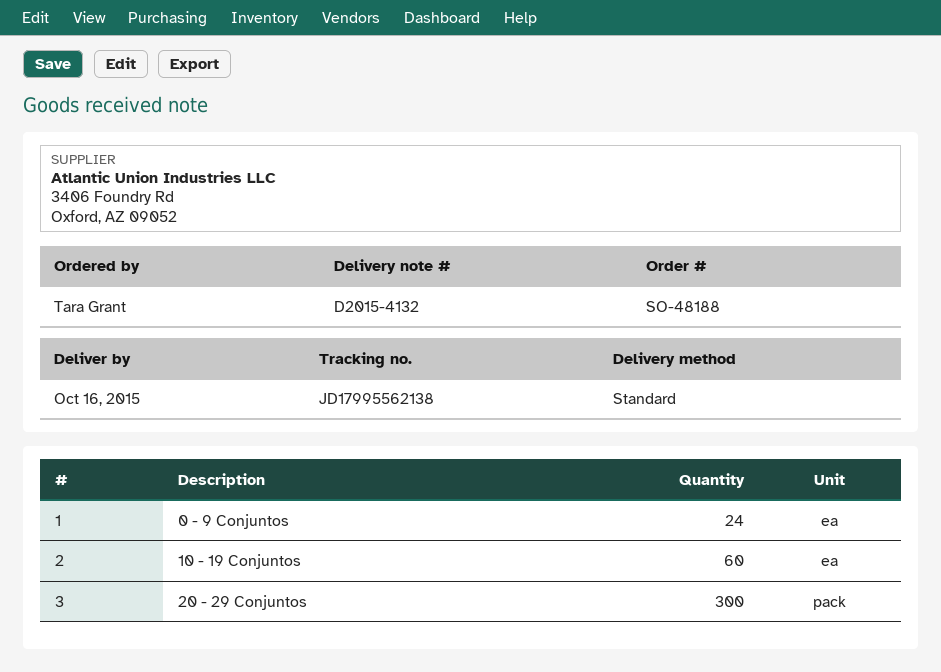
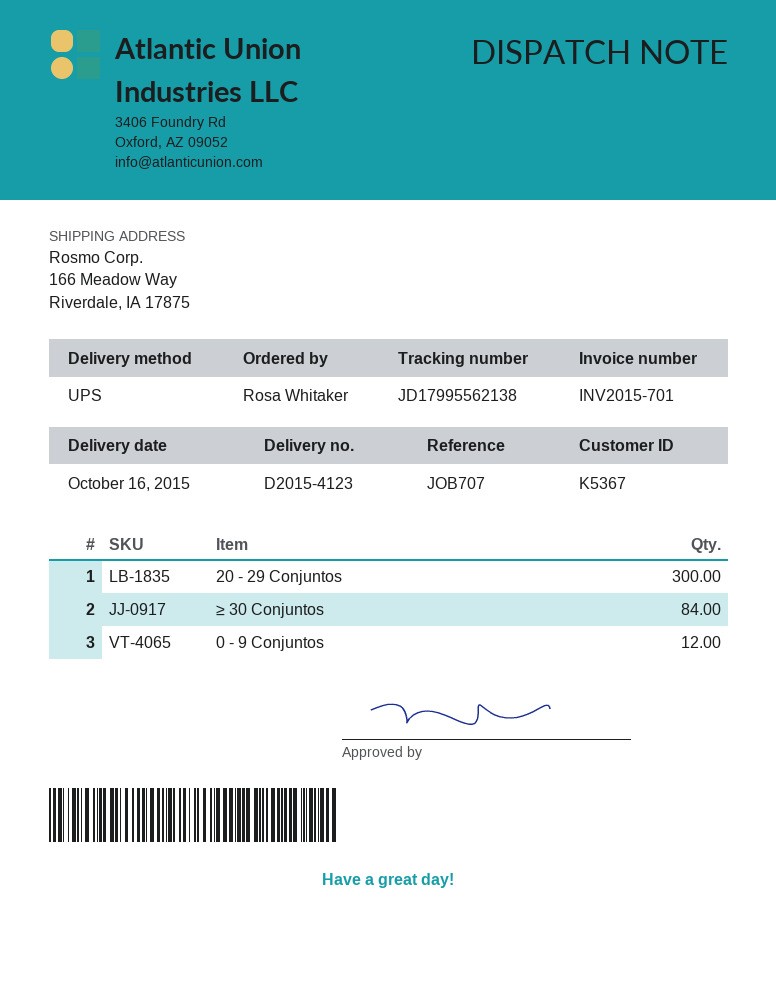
delivery note number: D2015-4132 -> D2015-4123
ordered by: Tara Grant -> Rosa Whitaker
shipping method: standard -> UPS
0 - 9 Conjuntos: 24 -> 12
10 - 19 Conjuntos: 60 -> none
≥ 30 Conjuntos: none -> 84

